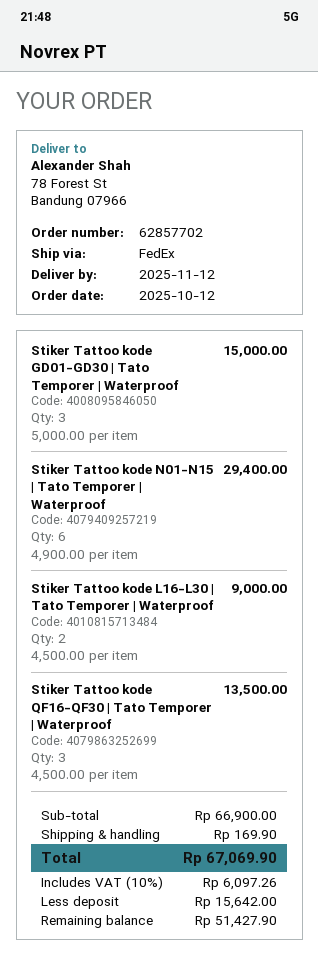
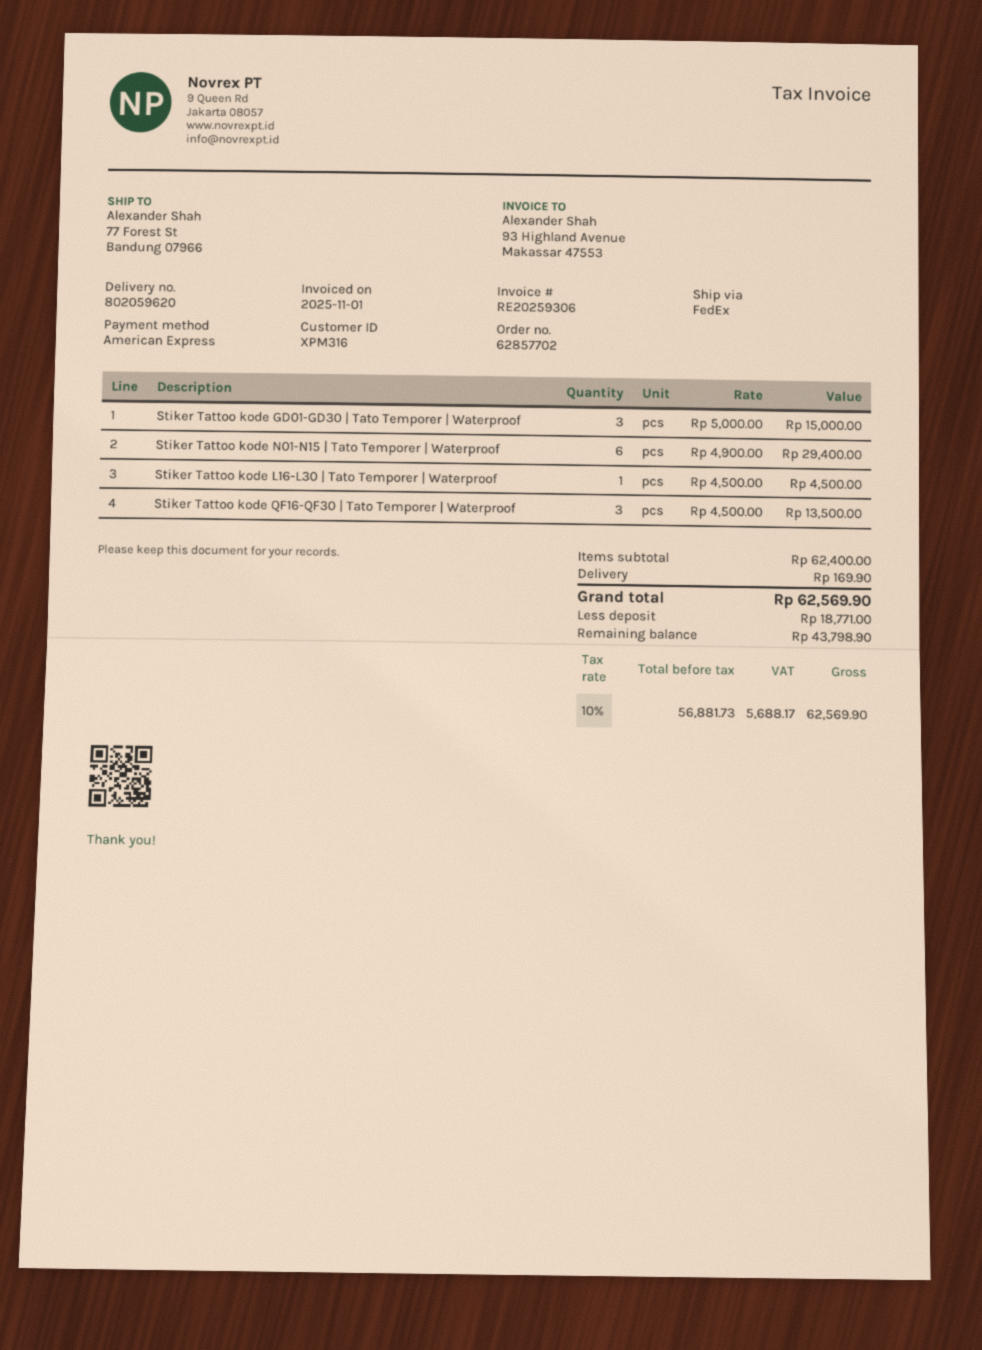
ship to: 78 Forest St, Bandung 07966 -> 77 Forest St, Bandung 07966
Stiker Tattoo kode L16-L30 | Tato Temporer | Waterproof: 2 x 4500.00 = 9000.00 -> 1 x 4500.00 = 4500.00
subtotal: 66900.00 -> 62400.00
tax: 10% = 6097.26 -> 10% = 5688.17
total: 67069.90 -> 62569.90
deposit: 15642.00 -> 18771.00
balance: 51427.90 -> 43798.90

